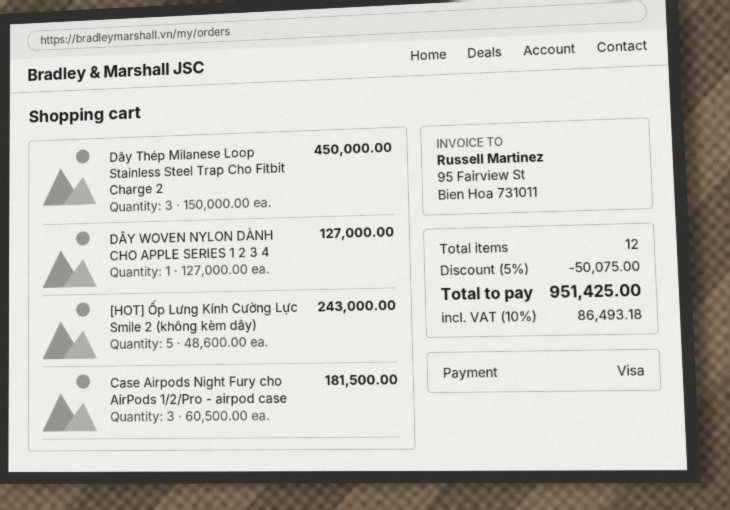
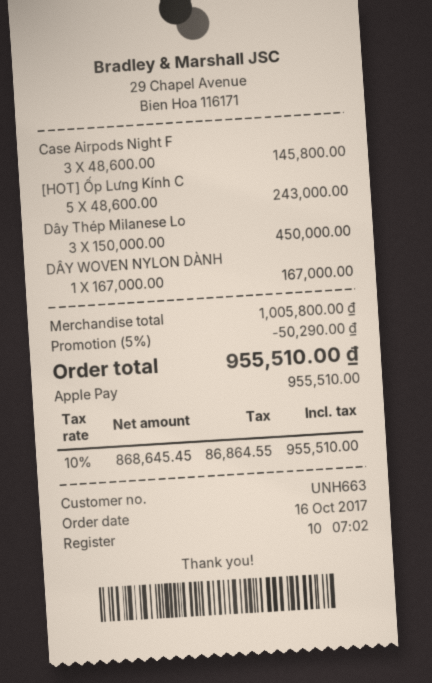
payment method: Visa -> Apple Pay
DÂY WOVEN NYLON DÀNH CHO APPLE SERIES 1 2 3 4: 1 x 127000.00 = 127000.00 -> 1 x 167000.00 = 167000.00
Case Airpods Night Fury cho AirPods 1/2/Pro - airpod case: 3 x 60500.00 = 181500.00 -> 3 x 48600.00 = 145800.00
discount: 5% = 50075.00 -> 5% = 50290.00
tax: 10% = 86493.18 -> 10% = 86864.55
total: 951425.00 -> 955510.00

